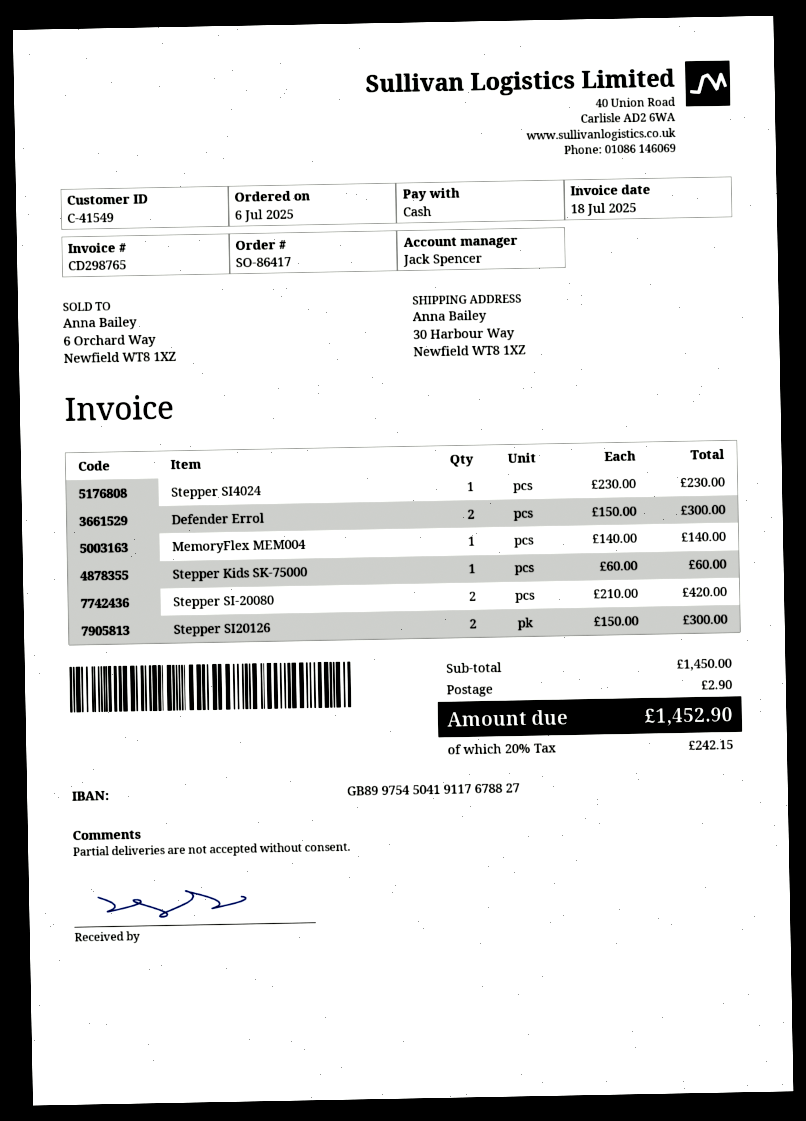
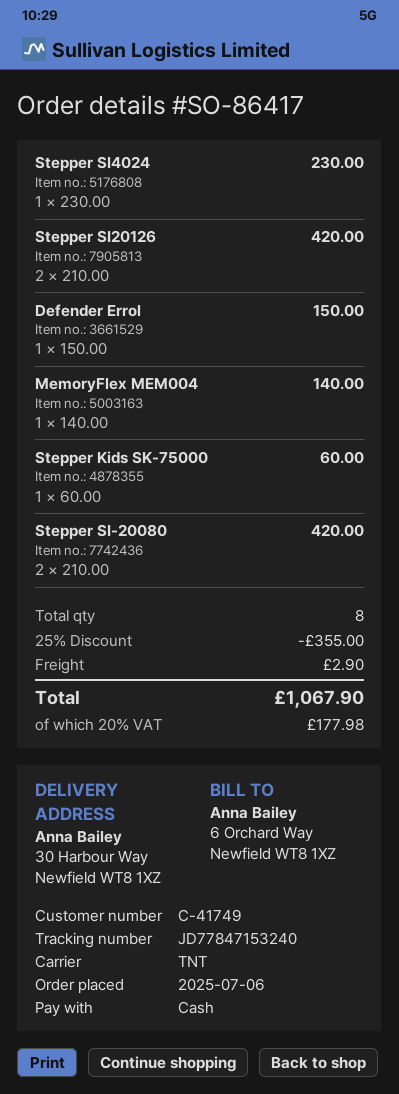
customer number: C-41549 -> C-41749
Defender Errol: 2 x 150.00 = 300.00 -> 1 x 150.00 = 150.00
Stepper SI20126: 2 x 150.00 = 300.00 -> 2 x 210.00 = 420.00
discount: none -> 25% = 355.00
tax: 20% = 242.15 -> 20% = 177.98
total: 1452.90 -> 1067.90

